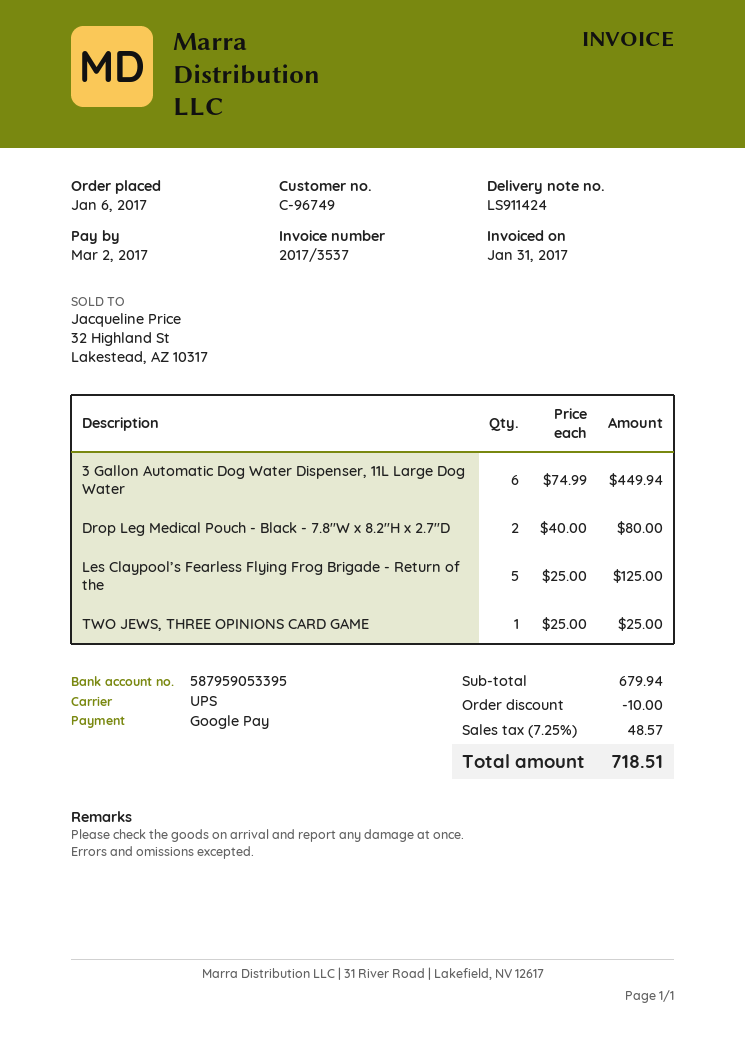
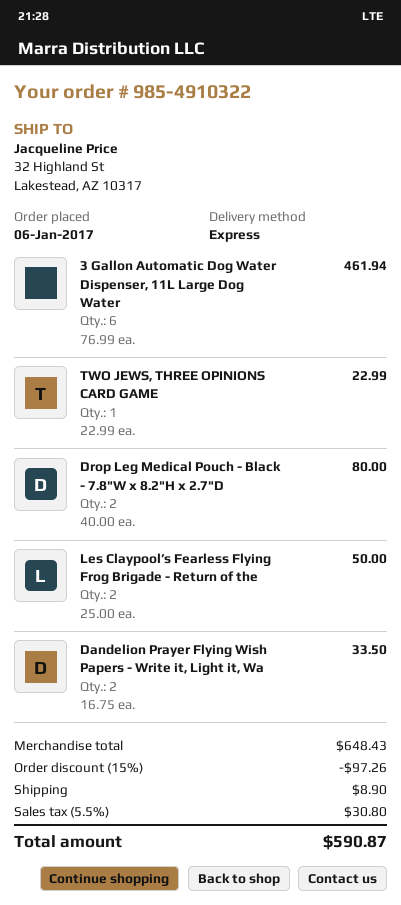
shipping method: UPS -> express
3 Gallon Automatic Dog Water Dispenser, 11L Large Dog Water: 6 x 74.99 = 449.94 -> 6 x 76.99 = 461.94
Les Claypool’s Fearless Flying Frog Brigade - Return of the: 5 x 25.00 = 125.00 -> 2 x 25.00 = 50.00
TWO JEWS, THREE OPINIONS CARD GAME: 1 x 25.00 = 25.00 -> 1 x 22.99 = 22.99
Dandelion Prayer Flying Wish Papers - Write it, Light it, Wa: none -> 2 x 16.75 = 33.50
subtotal: 679.94 -> 648.43
discount: 10.00 -> 97.26
shipping: none -> 8.90
tax: 7.25% = 48.57 -> 5.5% = 30.80
total: 718.51 -> 590.87

